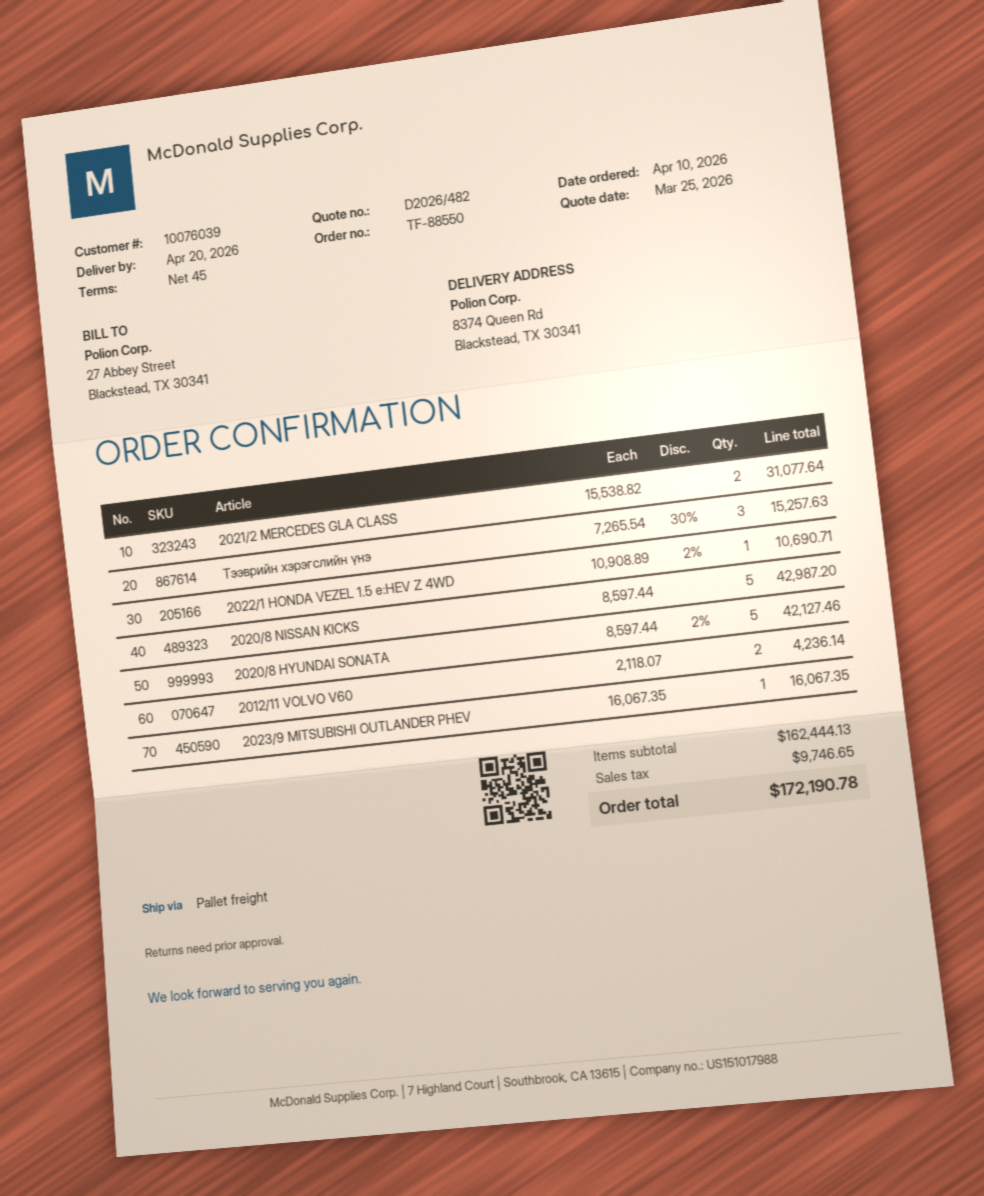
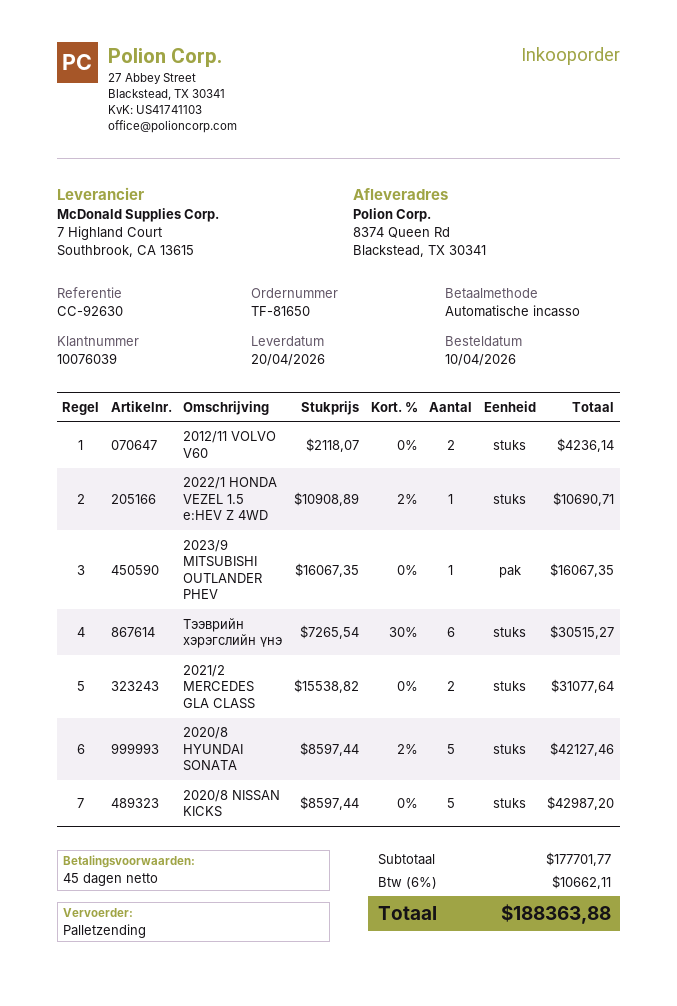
order number: TF-88550 -> TF-81650
Тээврийн хэрэгслийн үнэ: 3 x 7265.54 - 30% = 15257.63 -> 6 x 7265.54 - 30% = 30515.27
subtotal: 162444.13 -> 177701.77
tax: 9746.65 -> 10662.11
total: 172190.78 -> 188363.88

